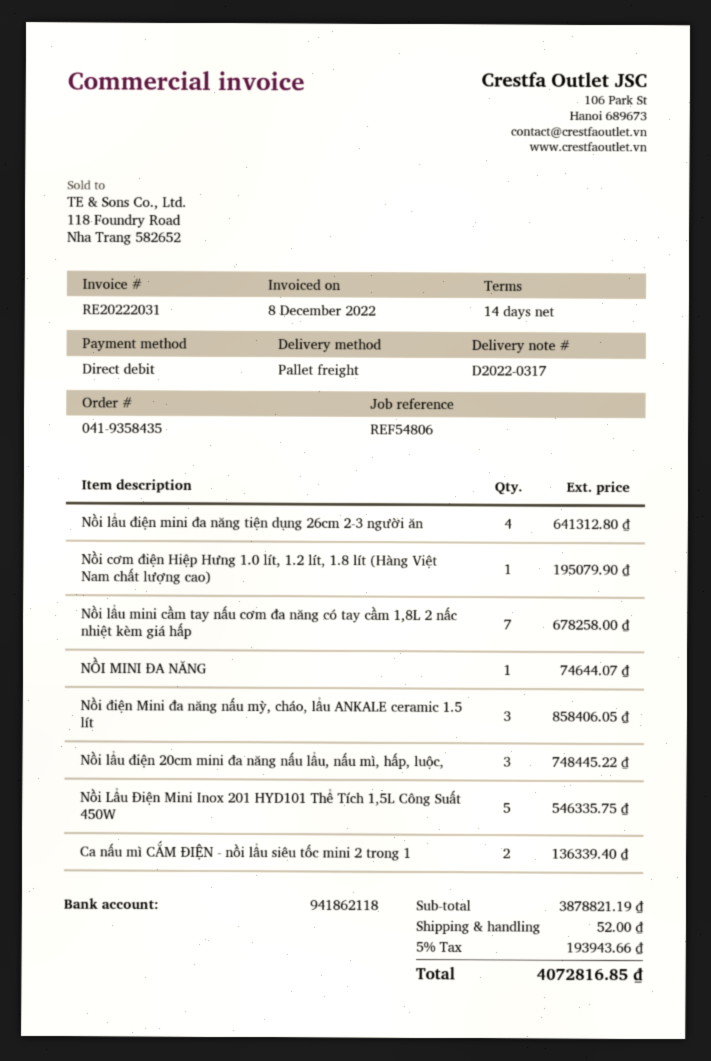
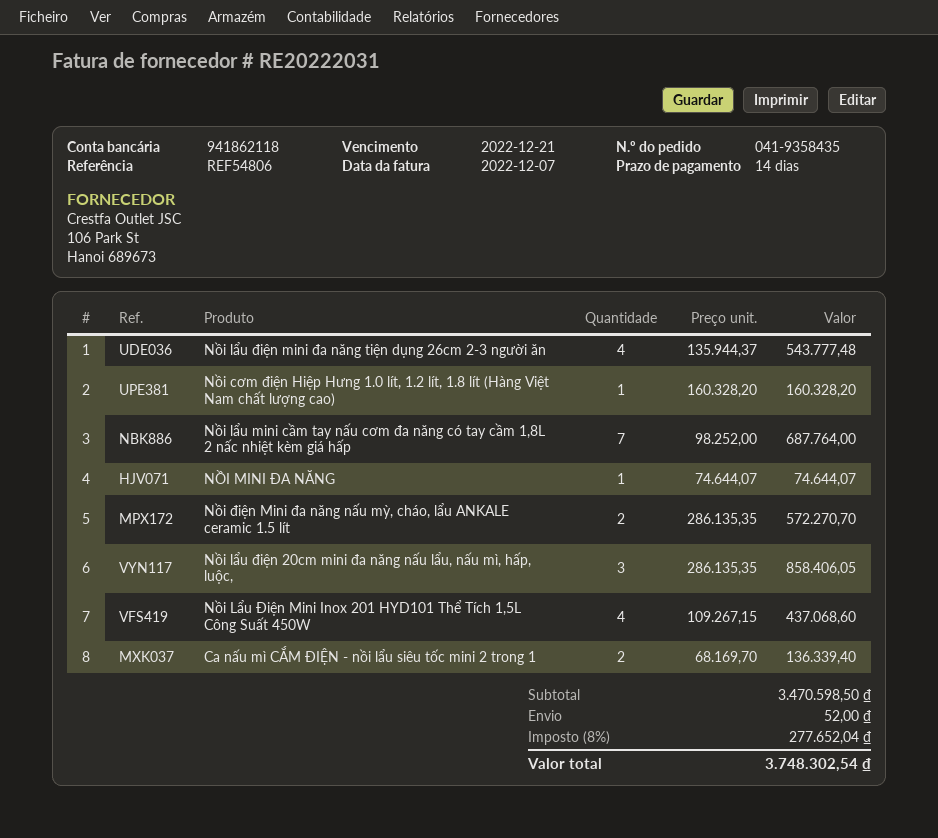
invoice date: 2022-12-08 -> 2022-12-07
Nồi lẩu điện mini đa năng tiện dụng 26cm 2-3 người ăn: 4 for 641312.80 -> 4 for 543777.48
Nồi cơm điện Hiệp Hưng 1.0 lít, 1.2 lít, 1.8 lít (Hàng Việt Nam chất lượng cao): 1 for 195079.90 -> 1 for 160328.20
Nồi lẩu mini cầm tay nấu cơm đa năng có tay cầm 1,8L 2 nấc nhiệt kèm giá hấp: 7 for 678258.00 -> 7 for 687764.00
Nồi điện Mini đa năng nấu mỳ, cháo, lẩu ANKALE ceramic 1.5 lít: 3 for 858406.05 -> 2 for 572270.70
Nồi lẩu điện 20cm mini đa năng nấu lẩu, nấu mì, hấp, luộc,: 3 for 748445.22 -> 3 for 858406.05
Nồi Lẩu Điện Mini Inox 201 HYD101 Thể Tích 1,5L Công Suất 450W: 5 for 546335.75 -> 4 for 437068.60
subtotal: 3878821.19 -> 3470598.50
tax: 5% = 193943.66 -> 8% = 277652.04
total: 4072816.85 -> 3748302.54

